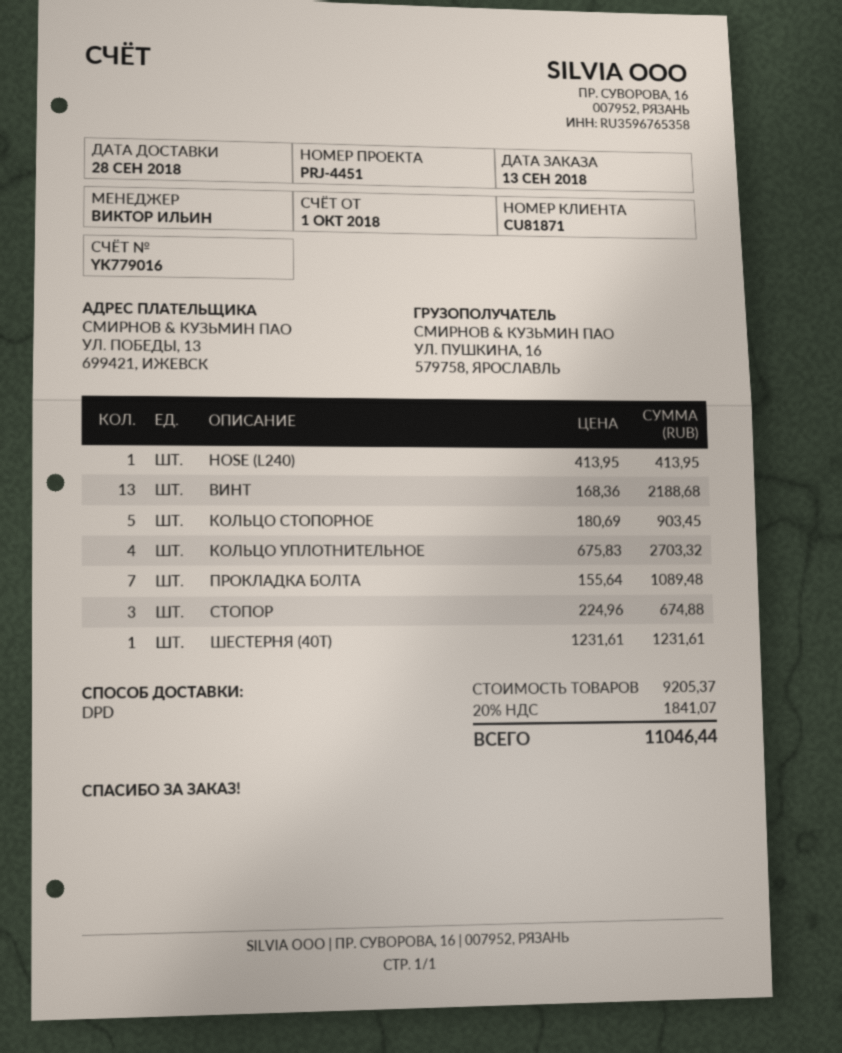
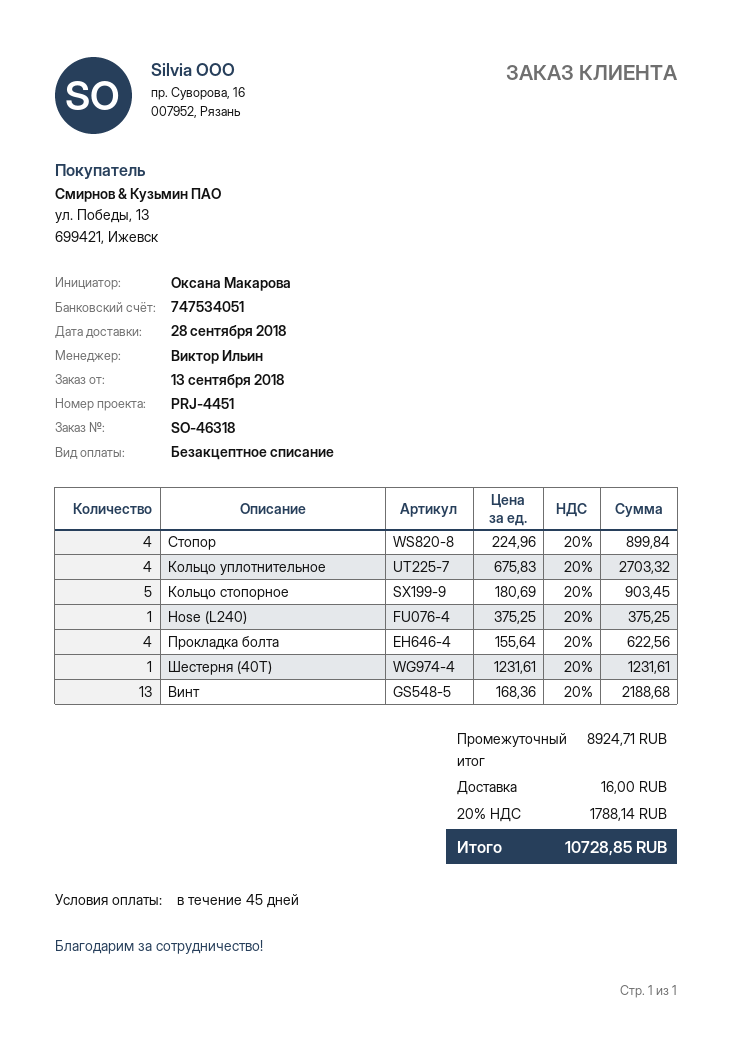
HOSE (L240): 1 x 413.95 = 413.95 -> 1 x 375.25 = 375.25
ПРОКЛАДКА БОЛТА: 7 x 155.64 = 1089.48 -> 4 x 155.64 = 622.56
СТОПОР: 3 x 224.96 = 674.88 -> 4 x 224.96 = 899.84
subtotal: 9205.37 -> 8924.71
shipping: none -> 16.00
tax: 20% = 1841.07 -> 20% = 1788.14
total: 11046.44 -> 10728.85

